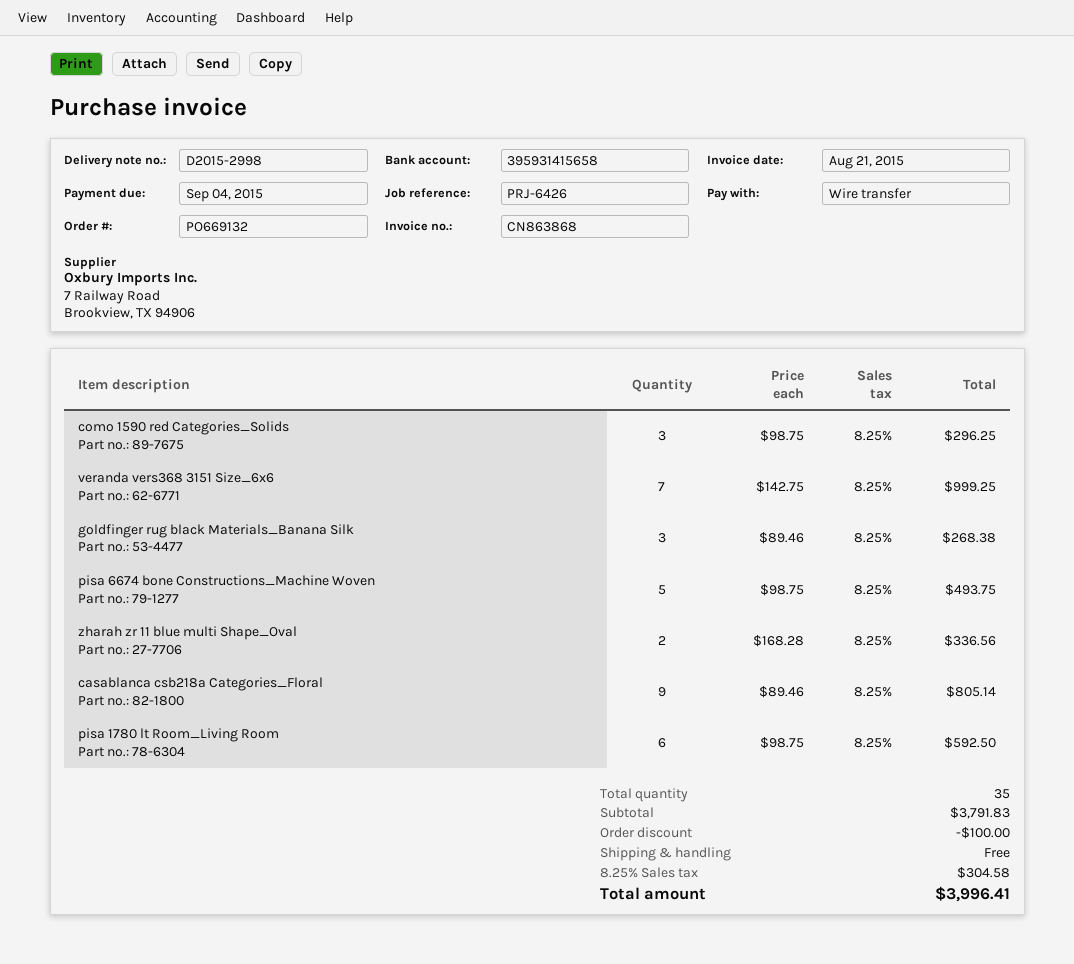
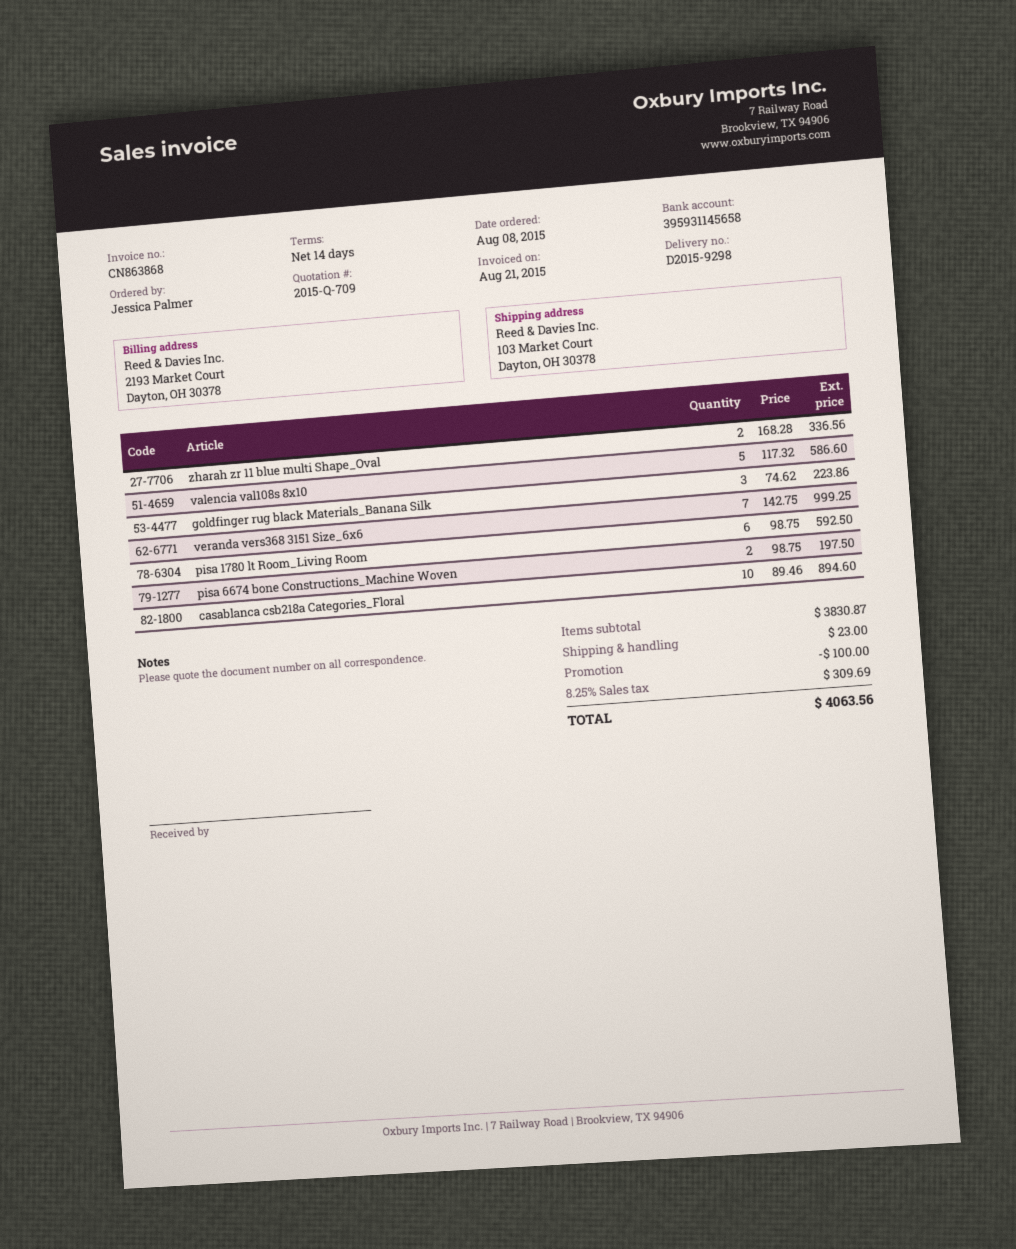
delivery note number: D2015-2998 -> D2015-9298
bank account: 395931415658 -> 395931145658
como 1590 red Categories_Solids: 3 x 98.75 = 296.25 -> none
goldfinger rug black Materials_Banana Silk: 3 x 89.46 = 268.38 -> 3 x 74.62 = 223.86
pisa 6674 bone Constructions_Machine Woven: 5 x 98.75 = 493.75 -> 2 x 98.75 = 197.50
casablanca csb218a Categories_Floral: 9 x 89.46 = 805.14 -> 10 x 89.46 = 894.60
valencia val108s 8x10: none -> 5 x 117.32 = 586.60
subtotal: 3791.83 -> 3830.87
shipping: 0.00 -> 23.00
tax: 8.25% = 304.58 -> 8.25% = 309.69
total: 3996.41 -> 4063.56

